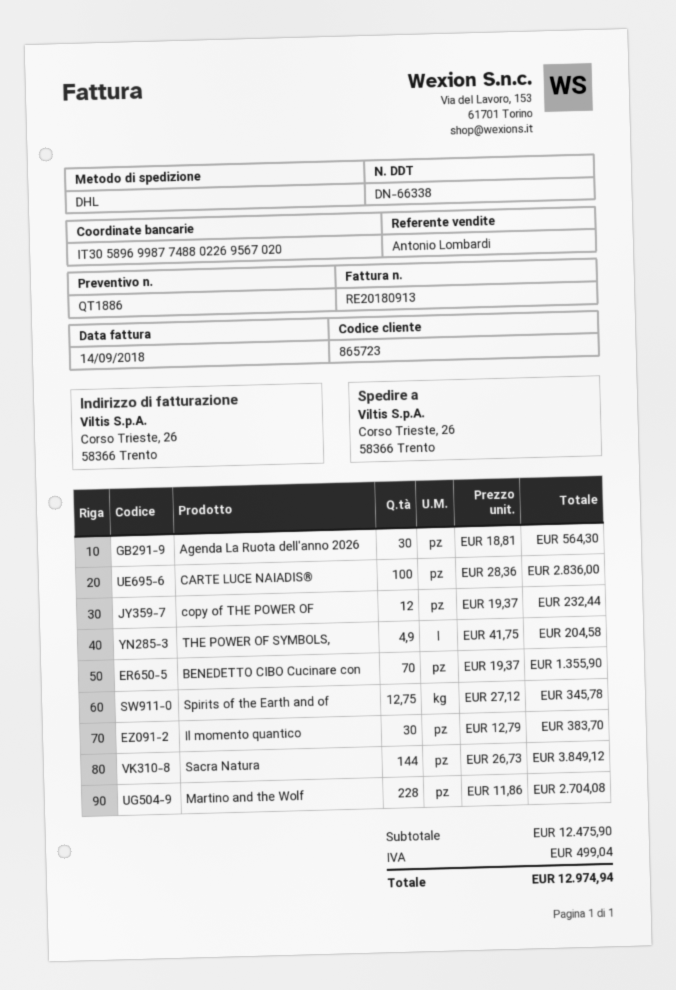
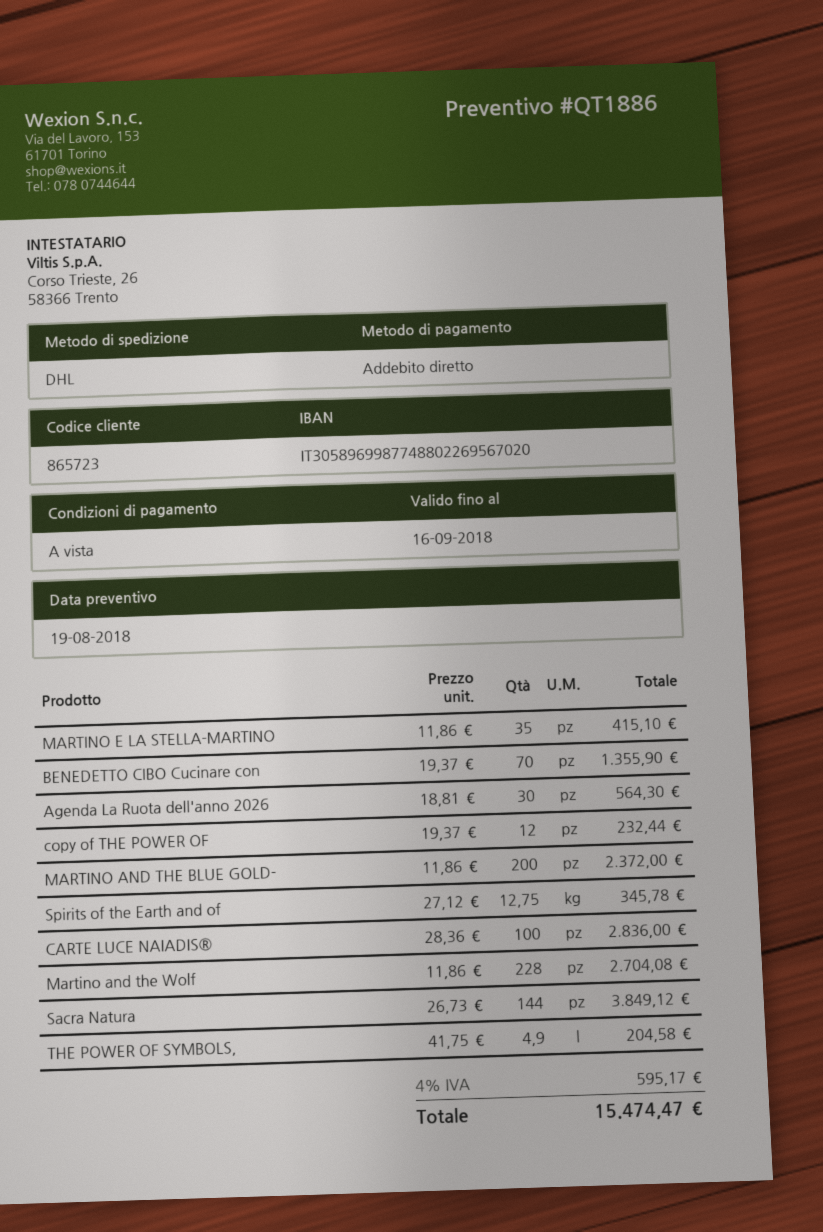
Il momento quantico: 30 x 12.79 = 383.70 -> none
MARTINO E LA STELLA-MARTINO: none -> 35 x 11.86 = 415.10
MARTINO AND THE BLUE GOLD-: none -> 200 x 11.86 = 2372.00
tax: 499.04 -> 595.17
total: 12974.94 -> 15474.47

